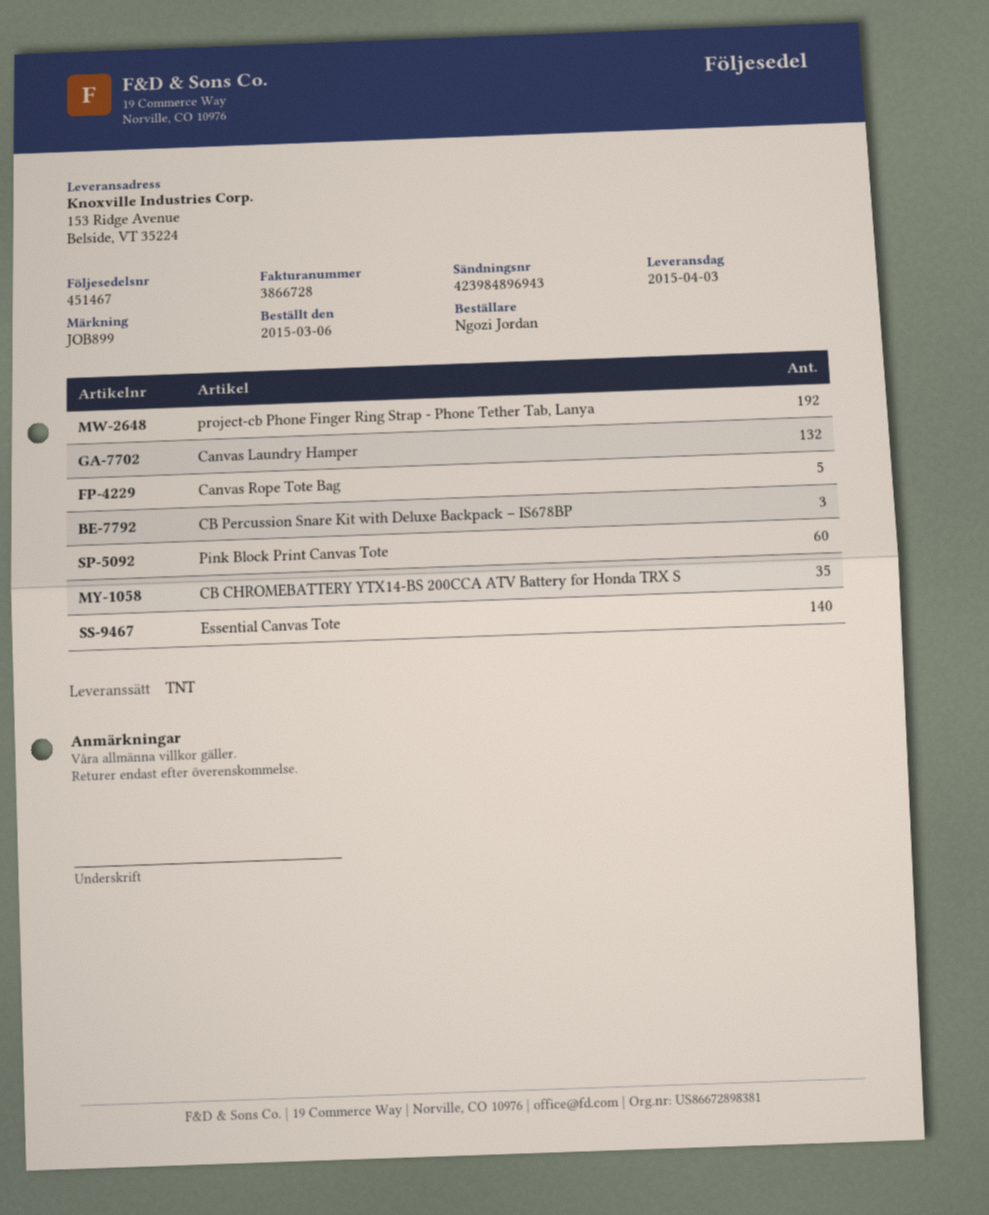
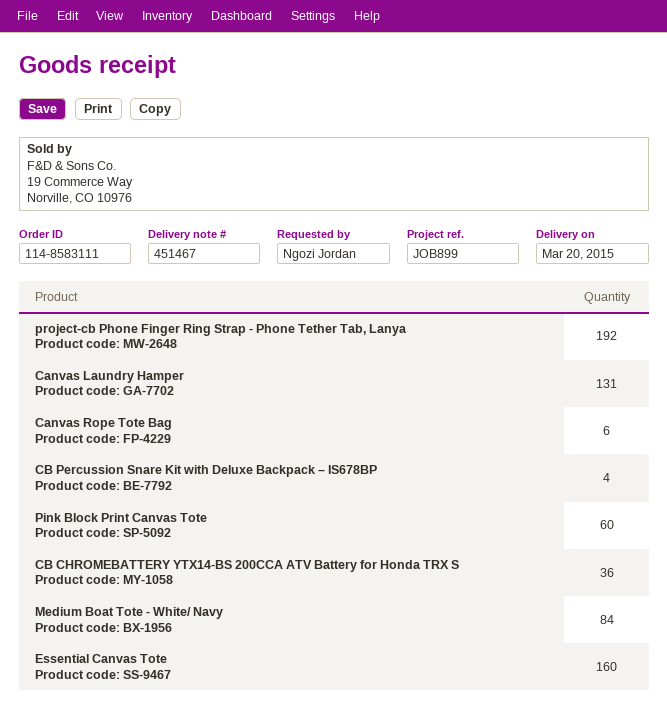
delivery date: 2015-04-03 -> 2015-03-20
Canvas Laundry Hamper: 132 -> 131
Canvas Rope Tote Bag: 5 -> 6
CB Percussion Snare Kit with Deluxe Backpack – IS678BP: 3 -> 4
CB CHROMEBATTERY YTX14-BS 200CCA ATV Battery for Honda TRX S: 35 -> 36
Essential Canvas Tote: 140 -> 160
Medium Boat Tote - White/ Navy: none -> 84

